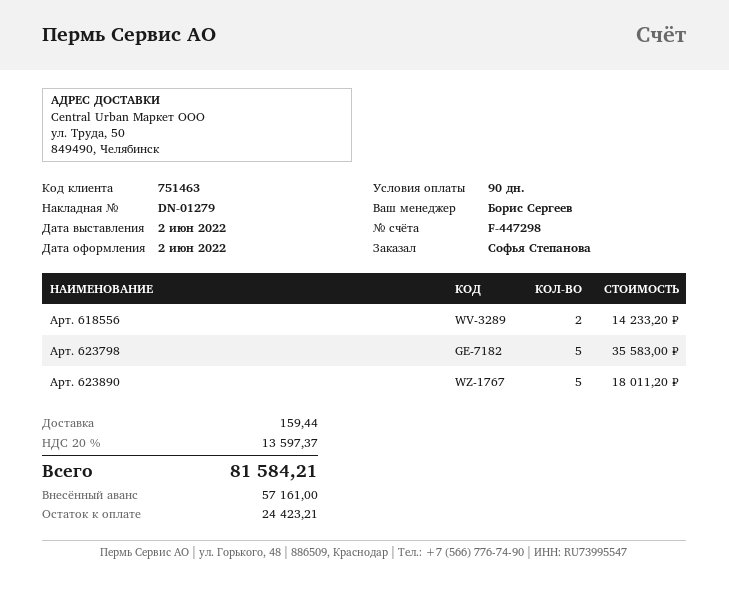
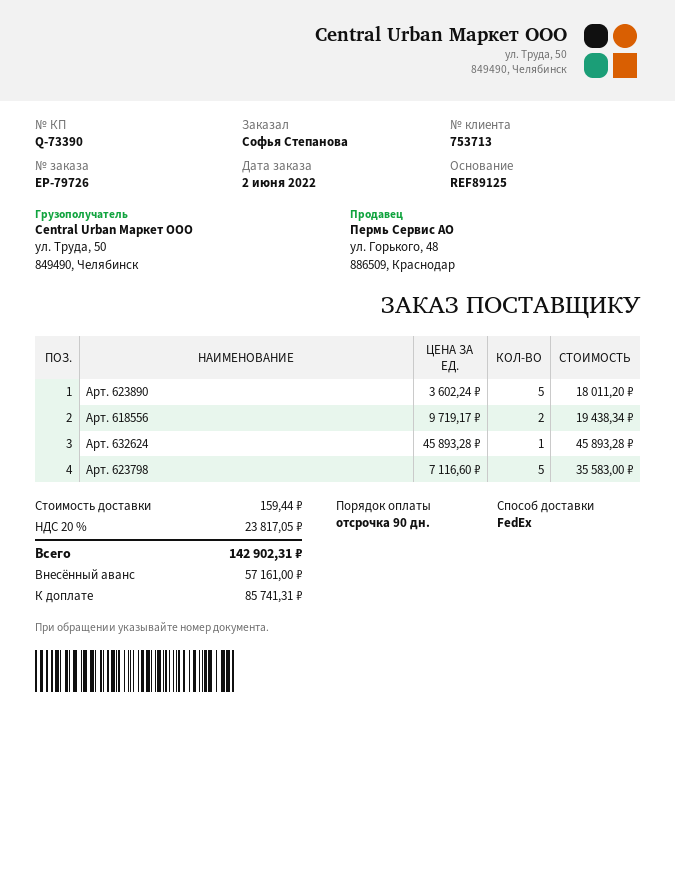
customer number: 751463 -> 753713
Арт. 618556: 2 for 14233.20 -> 2 for 19438.34
Арт. 632624: none -> 1 for 45893.28
tax: 20% = 13597.37 -> 20% = 23817.05
total: 81584.21 -> 142902.31
balance: 24423.21 -> 85741.31

